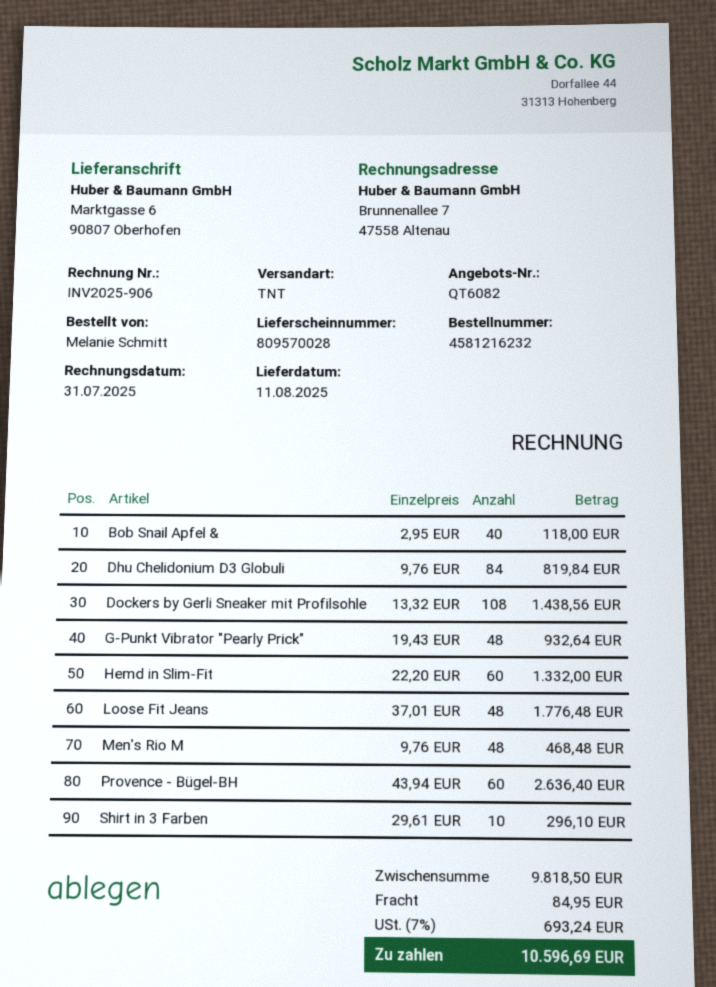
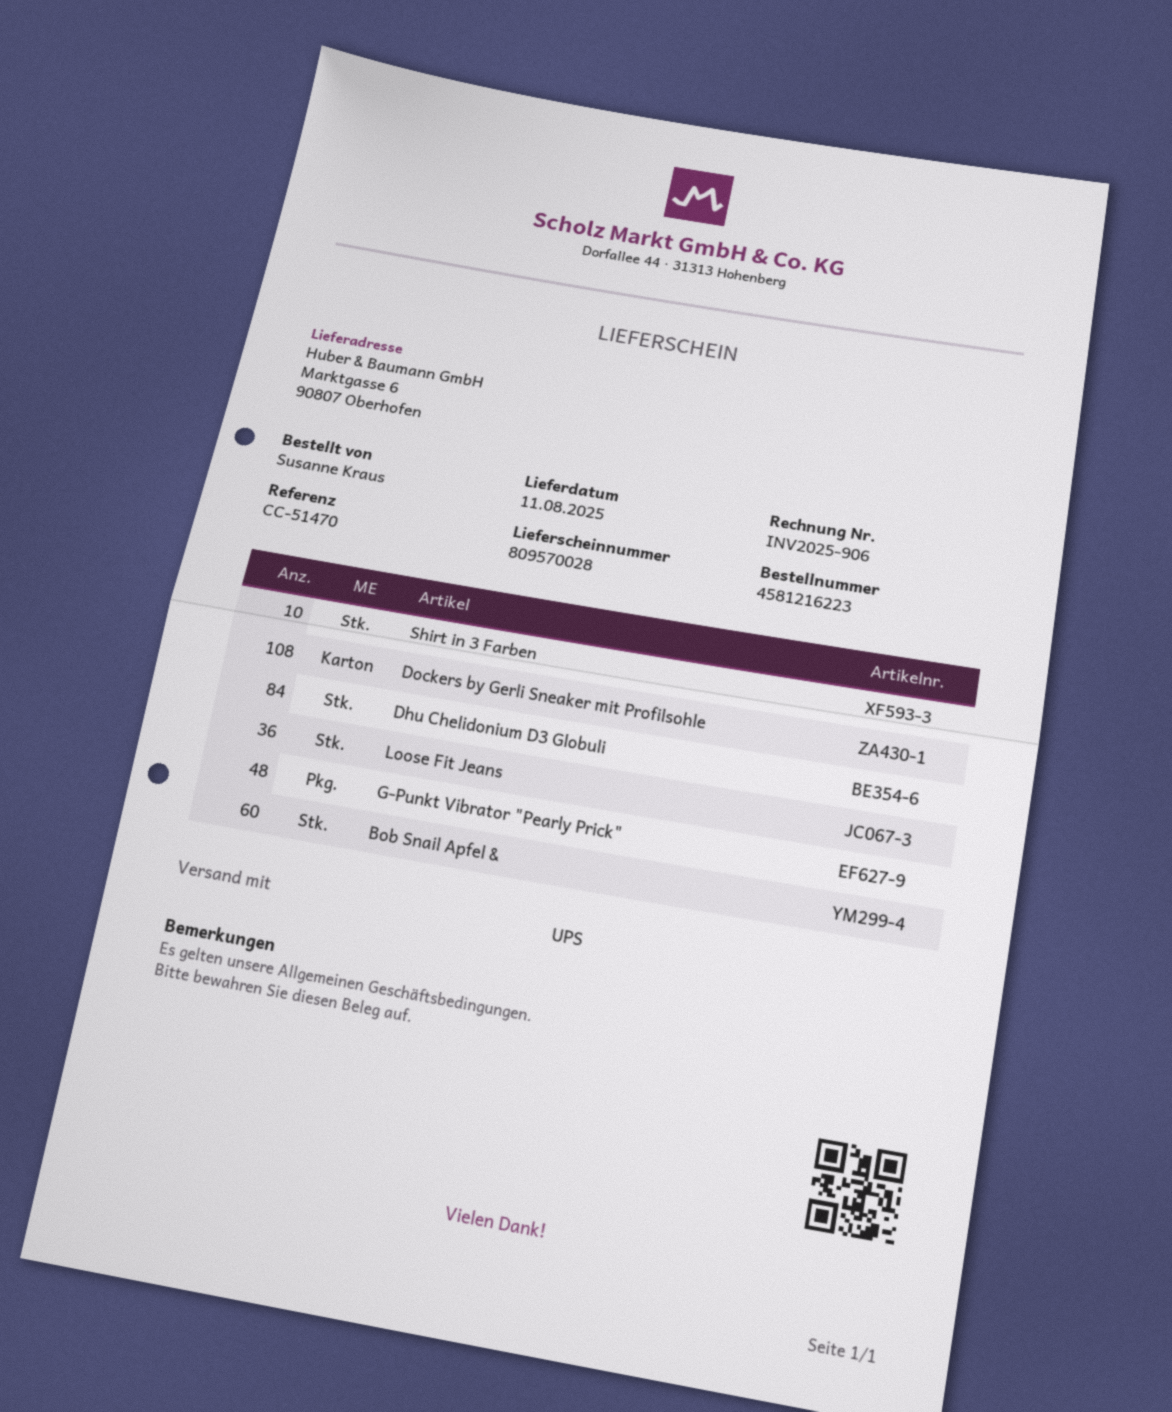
order number: 4581216232 -> 4581216223
ordered by: Melanie Schmitt -> Susanne Kraus
shipping method: TNT -> UPS
Bob Snail Apfel &: 40 -> 60
Hemd in Slim-Fit: 60 -> none
Loose Fit Jeans: 48 -> 36
Men's Rio M: 48 -> none
Provence - Bügel-BH: 60 -> none

